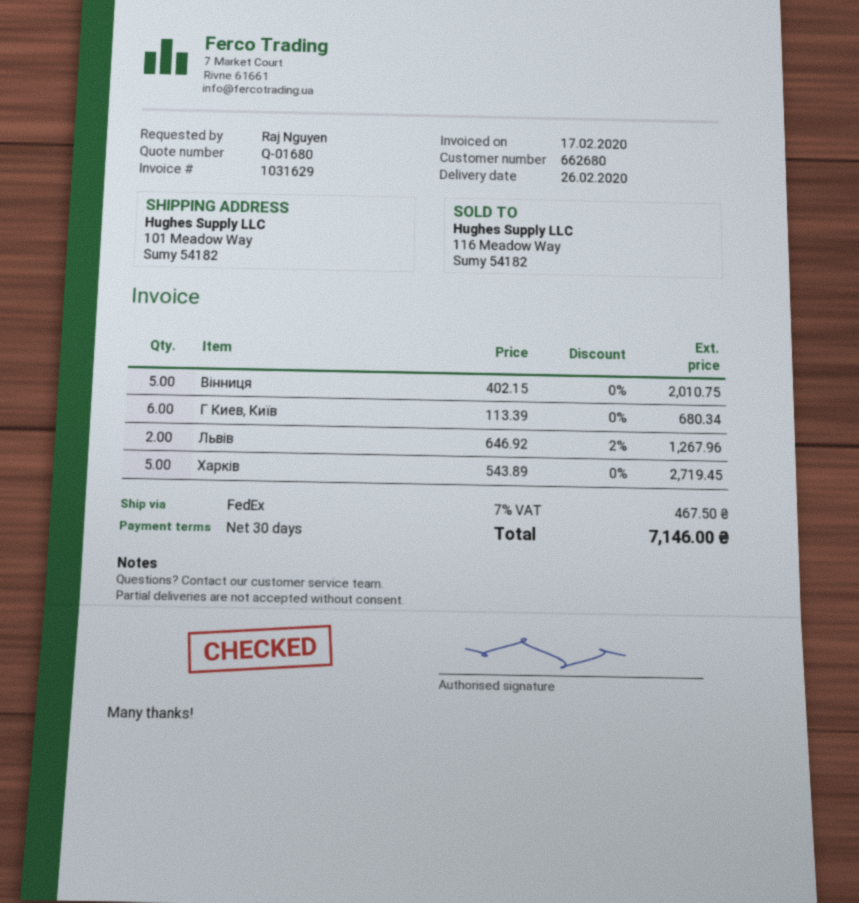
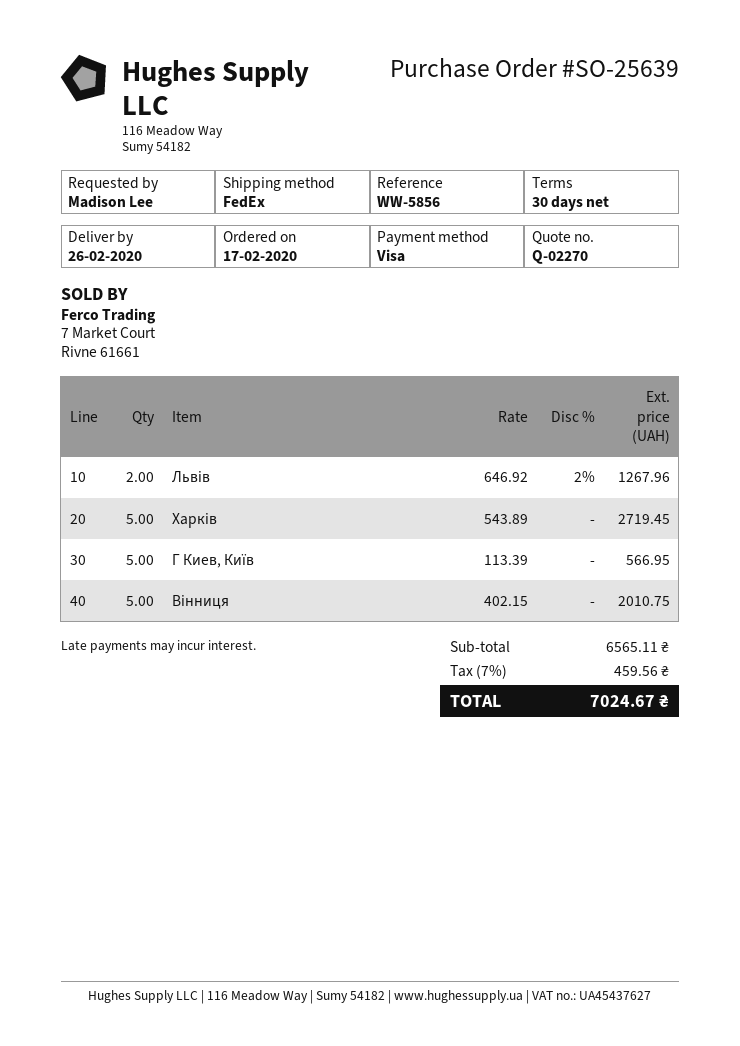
quote number: Q-01680 -> Q-02270
ordered by: Raj Nguyen -> Madison Lee
Г Киев, Київ: 6 x 113.39 = 680.34 -> 5 x 113.39 = 566.95
tax: 7% = 467.50 -> 7% = 459.56
total: 7146.00 -> 7024.67

